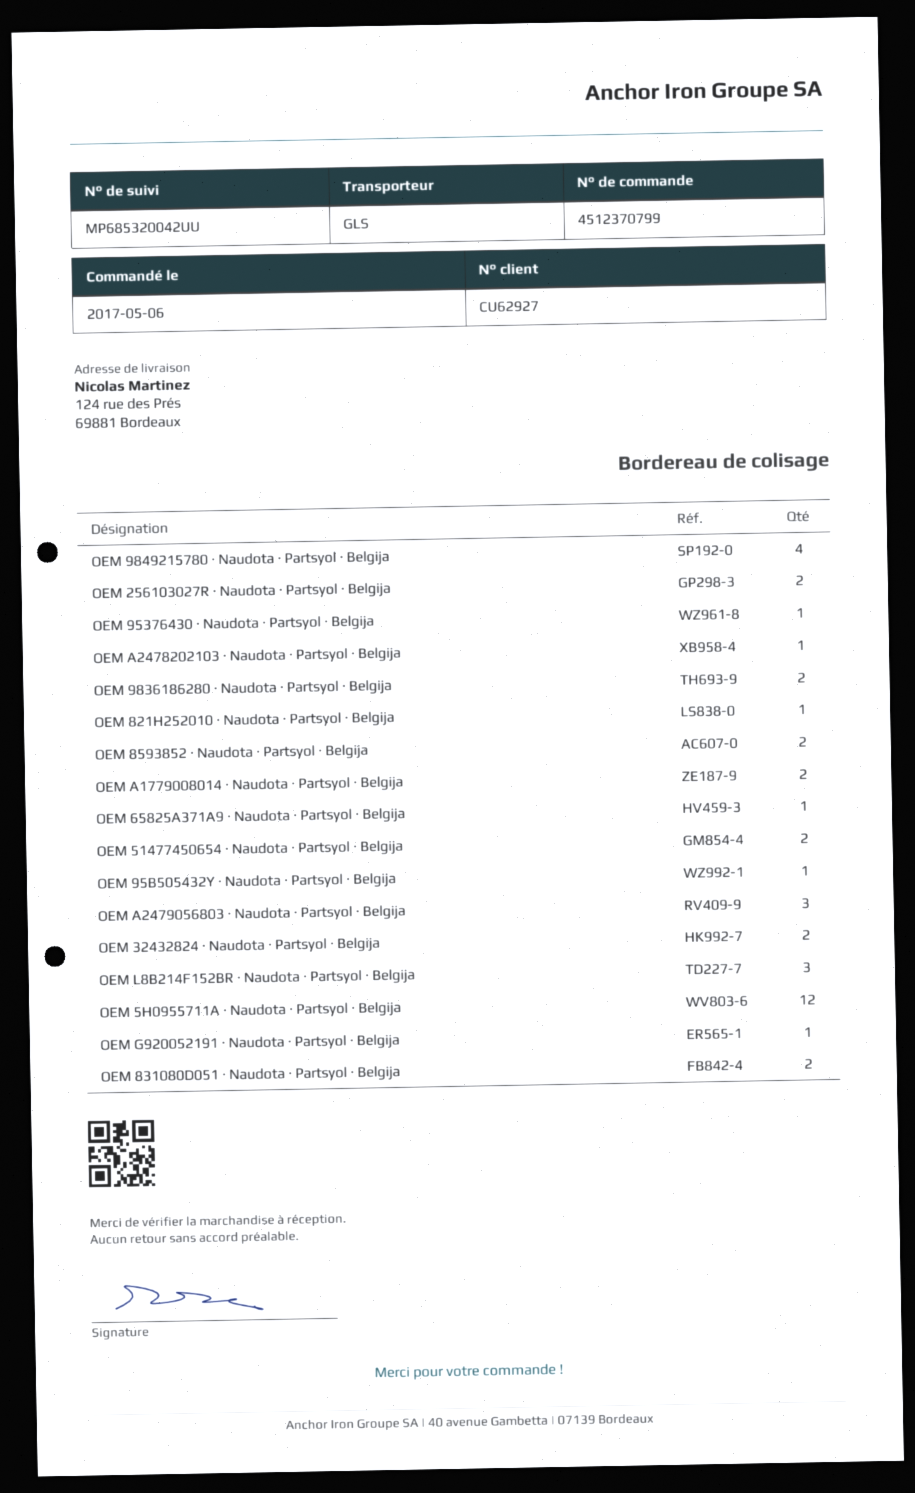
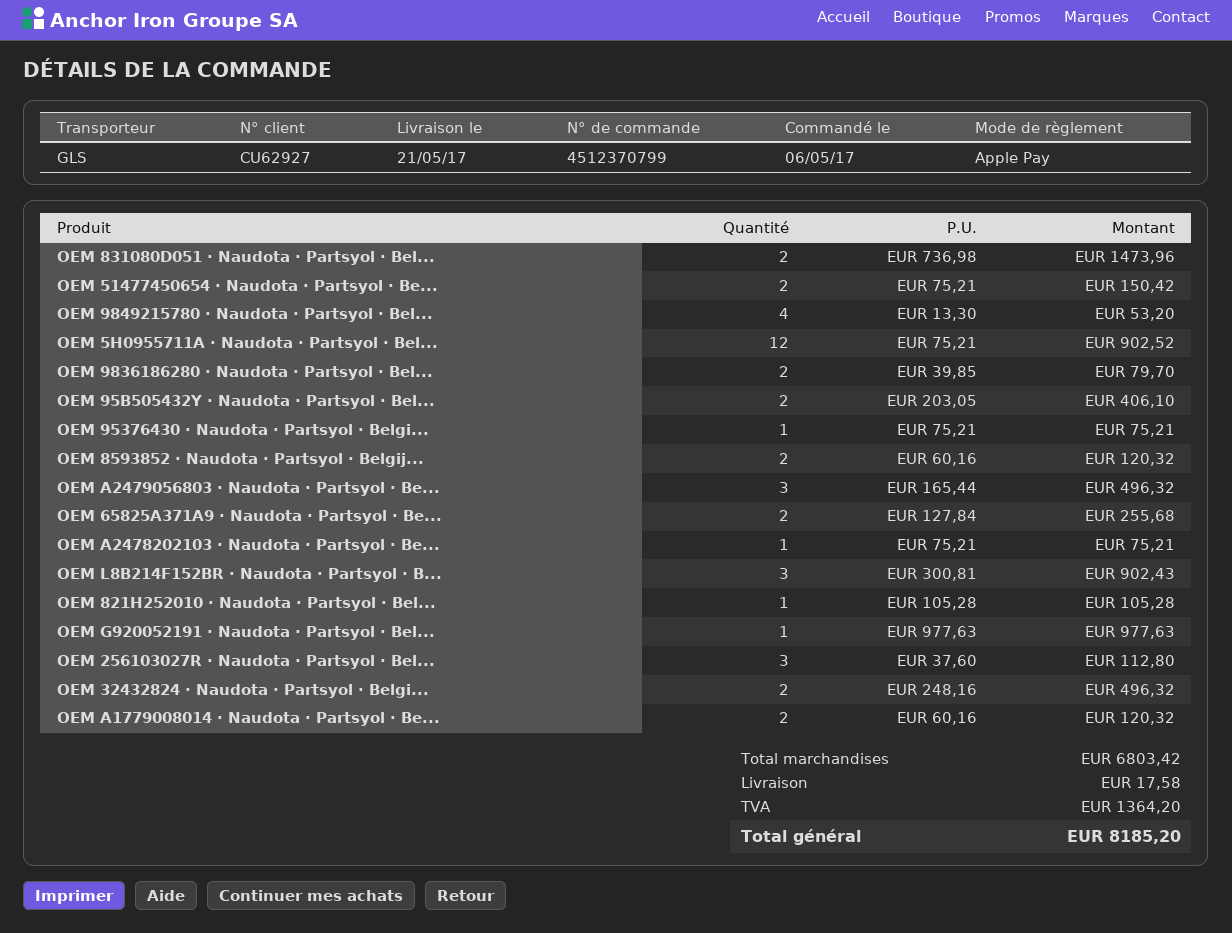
OEM 256103027R · Naudota · Partsyol · Belgija: 2 -> 3
OEM 65825A371A9 · Naudota · Partsyol · Belgija: 1 -> 2
OEM 95B505432Y · Naudota · Partsyol · Belgija: 1 -> 2

